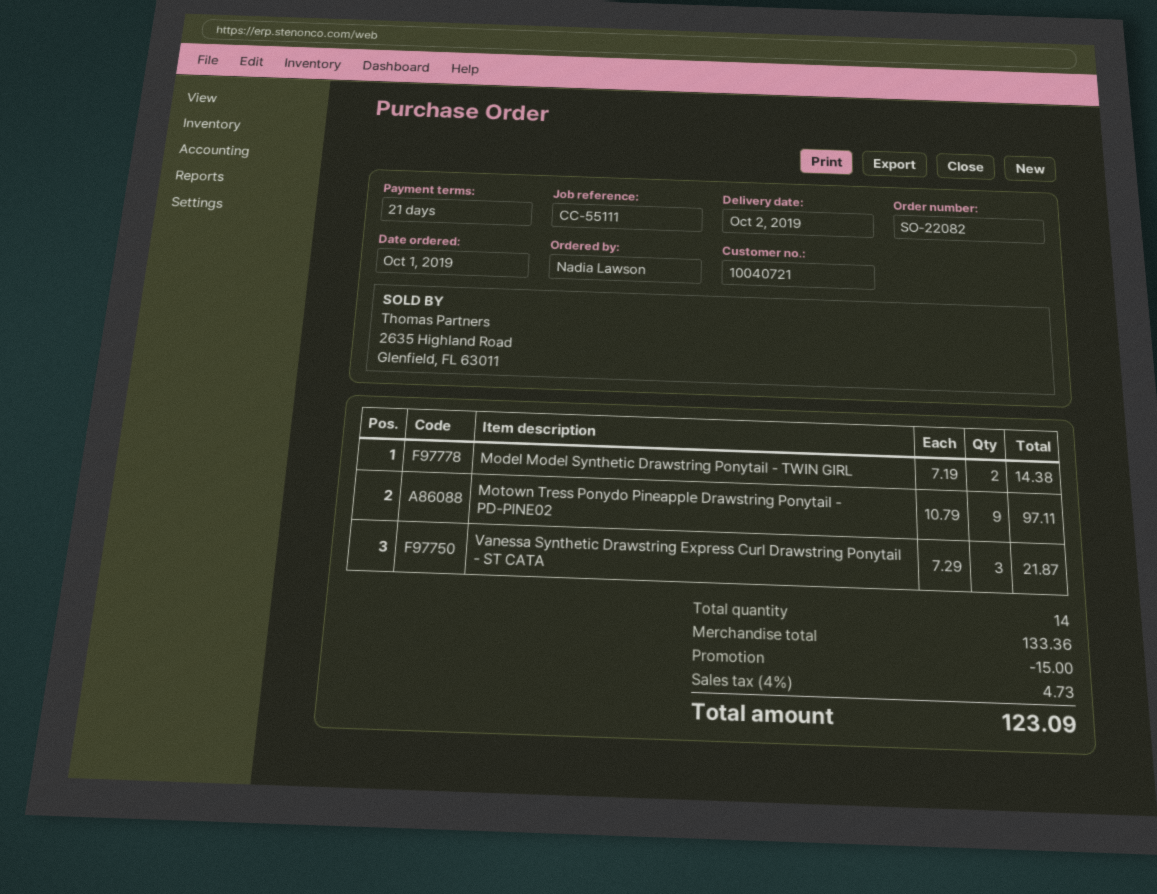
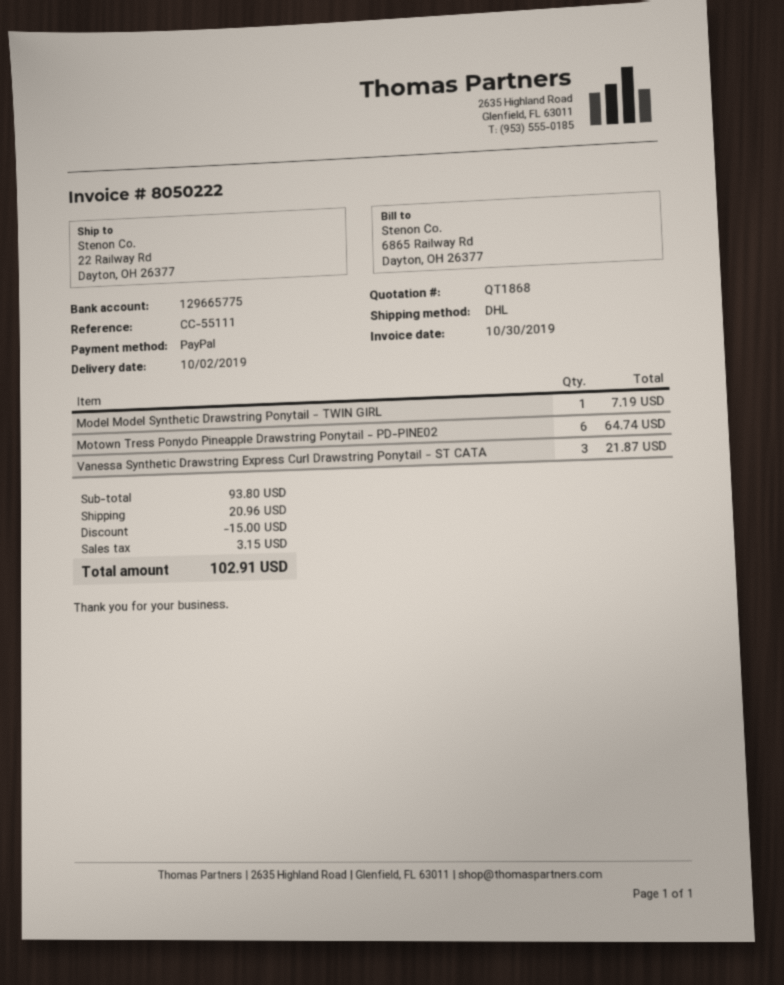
Model Model Synthetic Drawstring Ponytail - TWIN GIRL: 2 for 14.38 -> 1 for 7.19
Motown Tress Ponydo Pineapple Drawstring Ponytail - PD-PINE02: 9 for 97.11 -> 6 for 64.74
subtotal: 133.36 -> 93.80
shipping: none -> 20.96
tax: 4.73 -> 3.15
total: 123.09 -> 102.91

